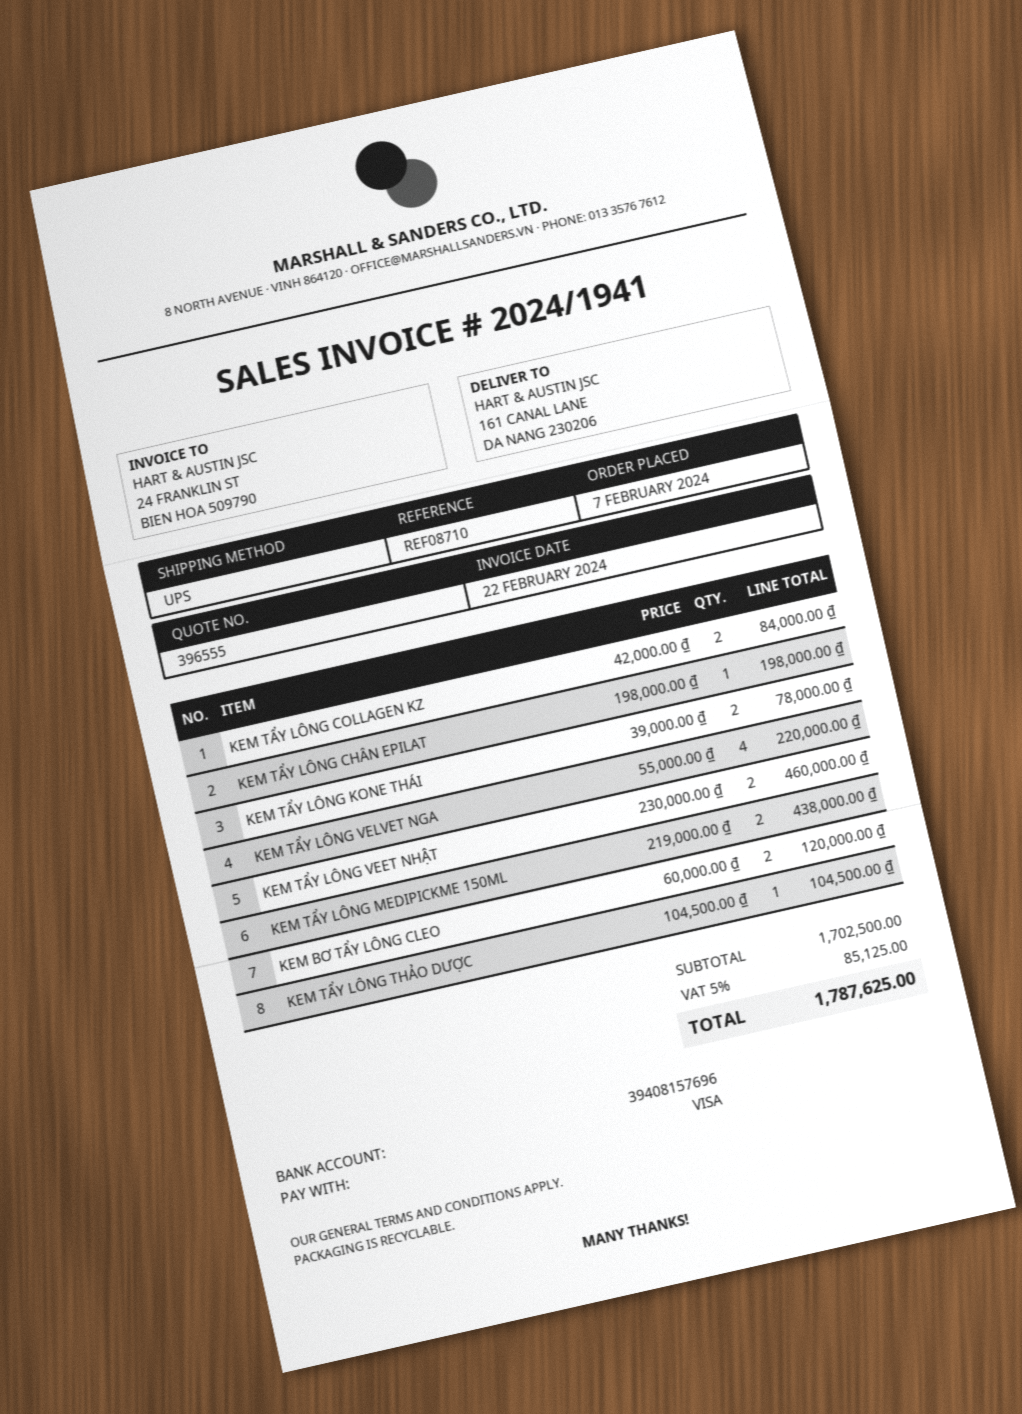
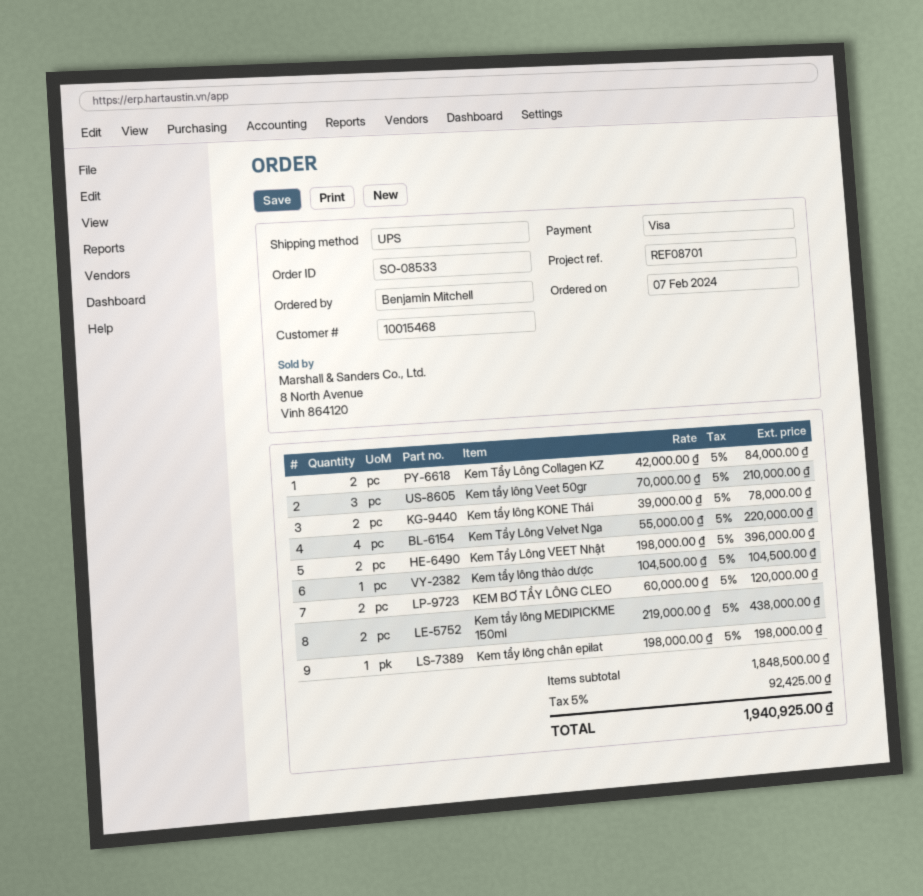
reference: REF08710 -> REF08701
KEM TẨY LÔNG VEET NHẬT: 2 x 230000.00 = 460000.00 -> 2 x 198000.00 = 396000.00
Kem tẩy lông Veet 50gr: none -> 3 x 70000.00 = 210000.00
subtotal: 1702500.00 -> 1848500.00
tax: 5% = 85125.00 -> 5% = 92425.00
total: 1787625.00 -> 1940925.00

